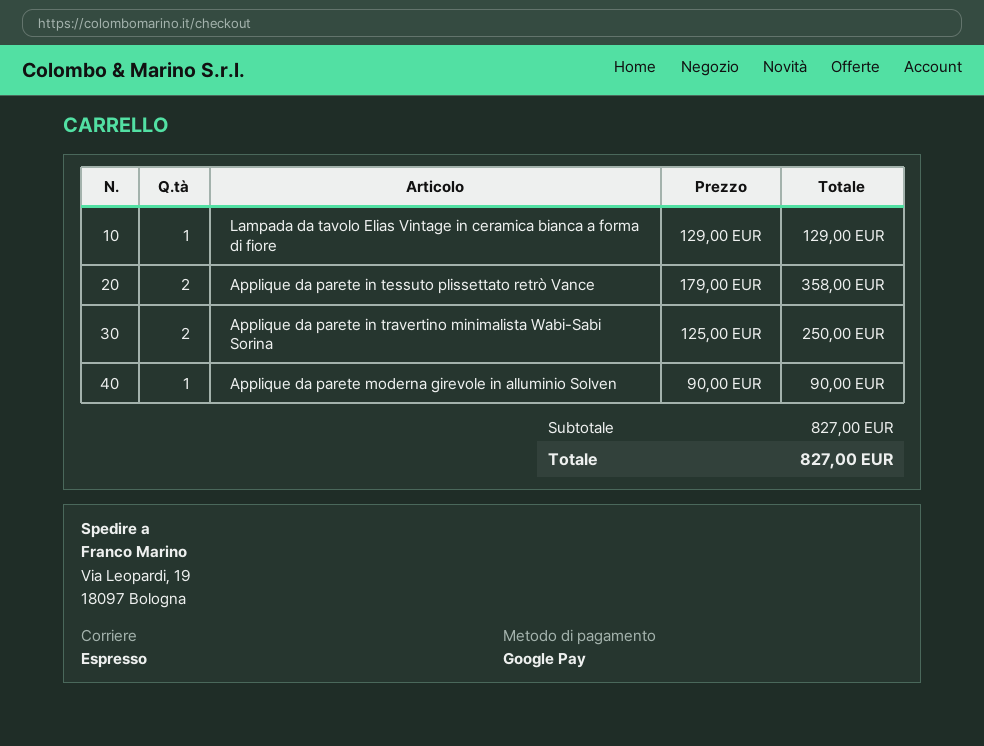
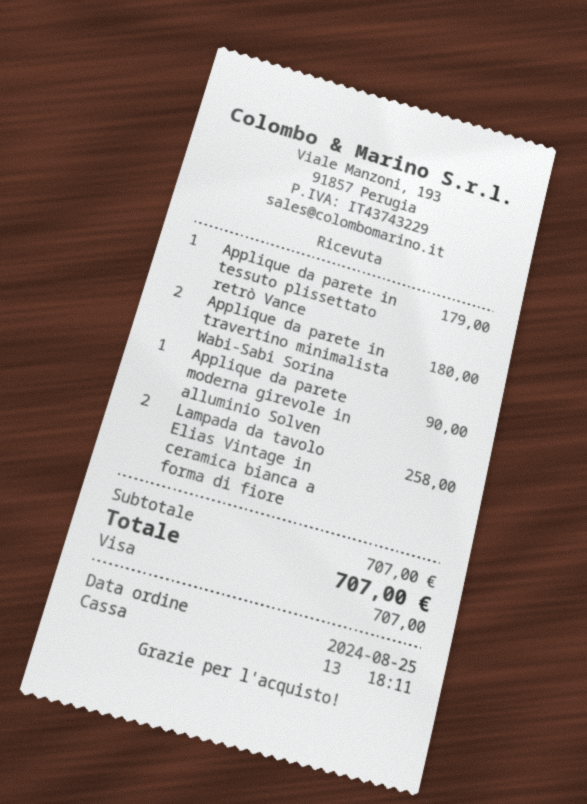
payment method: Google Pay -> Visa
Lampada da tavolo Elias Vintage in ceramica bianca a forma di fiore: 1 for 129.00 -> 2 for 258.00
Applique da parete in tessuto plissettato retrò Vance: 2 for 358.00 -> 1 for 179.00
Applique da parete in travertino minimalista Wabi-Sabi Sorina: 2 for 250.00 -> 2 for 180.00
subtotal: 827.00 -> 707.00
total: 827.00 -> 707.00

